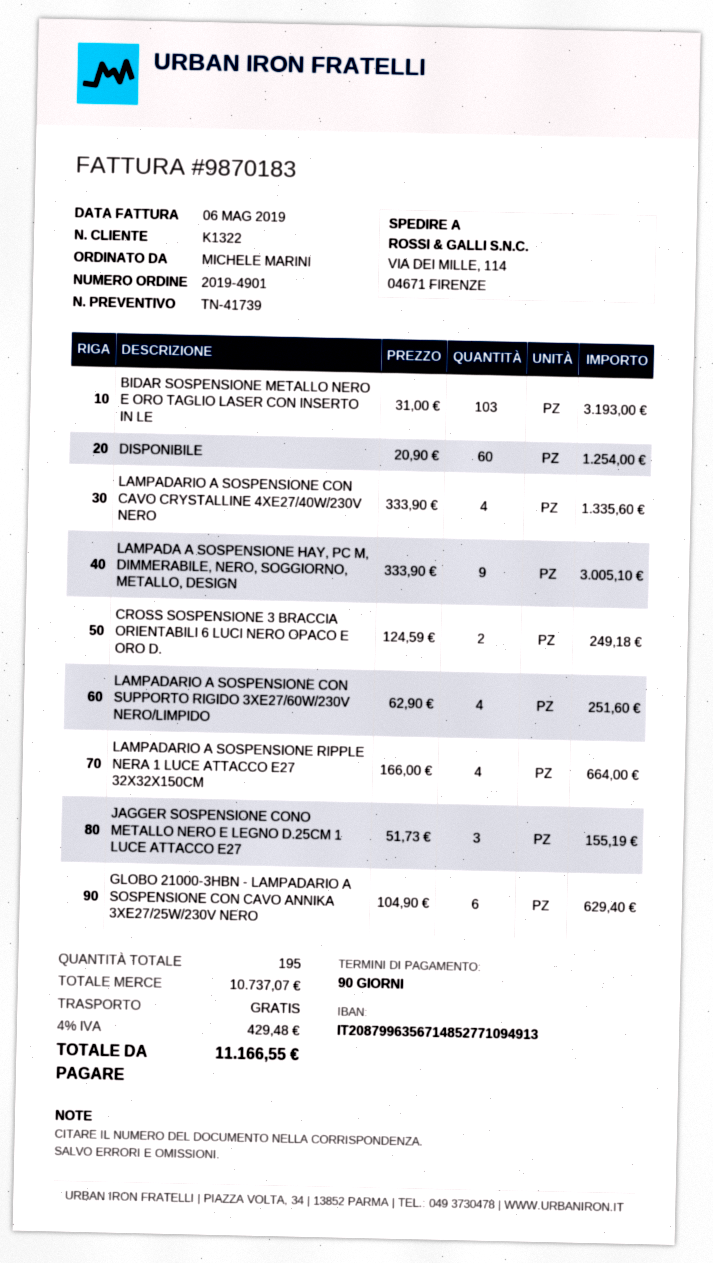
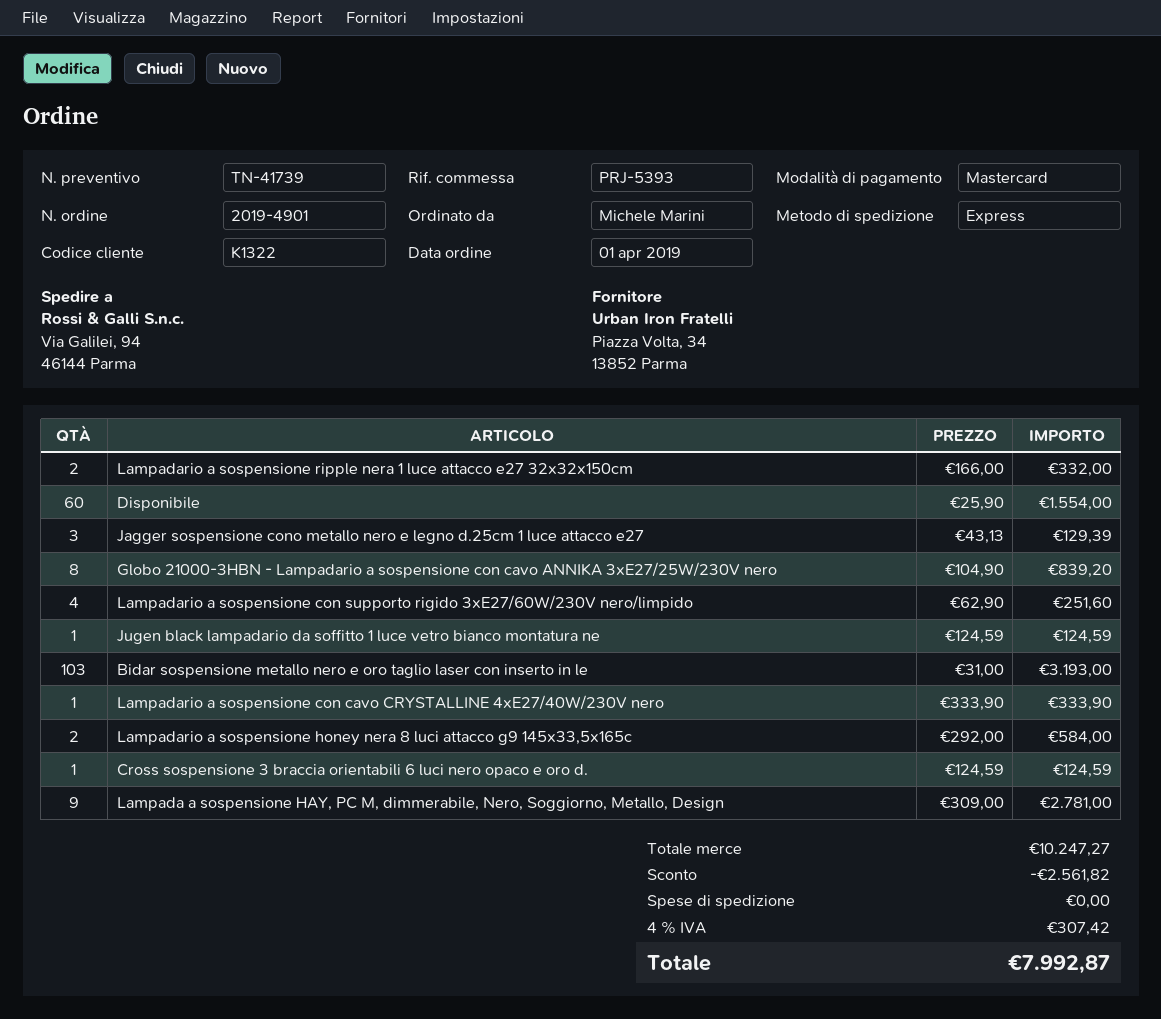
ship to: VIA DEI MILLE, 114, 04671 FIRENZE -> Via Galilei, 94, 46144 Parma
DISPONIBILE: 60 x 20.90 = 1254.00 -> 60 x 25.90 = 1554.00
LAMPADARIO A SOSPENSIONE CON CAVO CRYSTALLINE 4XE27/40W/230V NERO: 4 x 333.90 = 1335.60 -> 1 x 333.90 = 333.90
LAMPADA A SOSPENSIONE HAY, PC M, DIMMERABILE, NERO, SOGGIORNO, METALLO, DESIGN: 9 x 333.90 = 3005.10 -> 9 x 309.00 = 2781.00
CROSS SOSPENSIONE 3 BRACCIA ORIENTABILI 6 LUCI NERO OPACO E ORO D.: 2 x 124.59 = 249.18 -> 1 x 124.59 = 124.59
LAMPADARIO A SOSPENSIONE RIPPLE NERA 1 LUCE ATTACCO E27 32X32X150CM: 4 x 166.00 = 664.00 -> 2 x 166.00 = 332.00
JAGGER SOSPENSIONE CONO METALLO NERO E LEGNO D.25CM 1 LUCE ATTACCO E27: 3 x 51.73 = 155.19 -> 3 x 43.13 = 129.39
GLOBO 21000-3HBN - LAMPADARIO A SOSPENSIONE CON CAVO ANNIKA 3XE27/25W/230V NERO: 6 x 104.90 = 629.40 -> 8 x 104.90 = 839.20
Jugen black lampadario da soffitto 1 luce vetro bianco montatura ne: none -> 1 x 124.59 = 124.59
Lampadario a sospensione honey nera 8 luci attacco g9 145x33,5x165c: none -> 2 x 292.00 = 584.00
subtotal: 10737.07 -> 10247.27
discount: none -> 2561.82
tax: 4% = 429.48 -> 4% = 307.42
total: 11166.55 -> 7992.87

